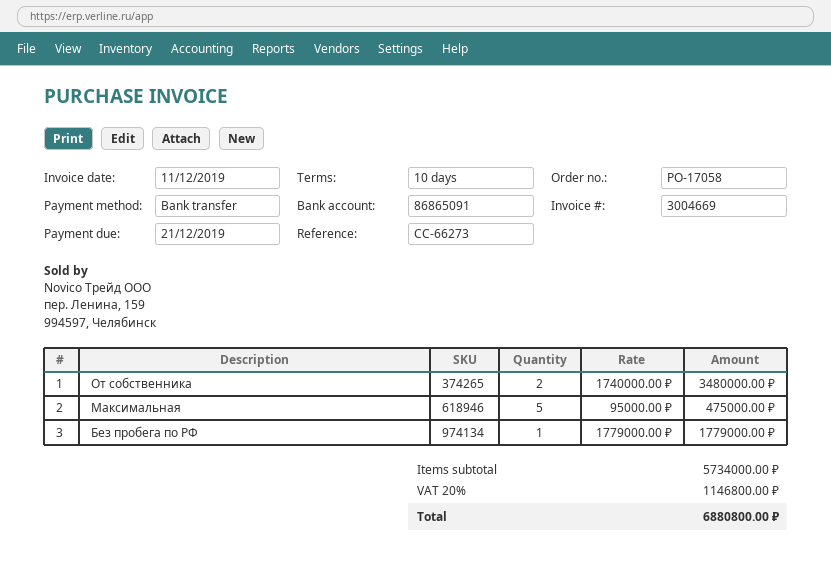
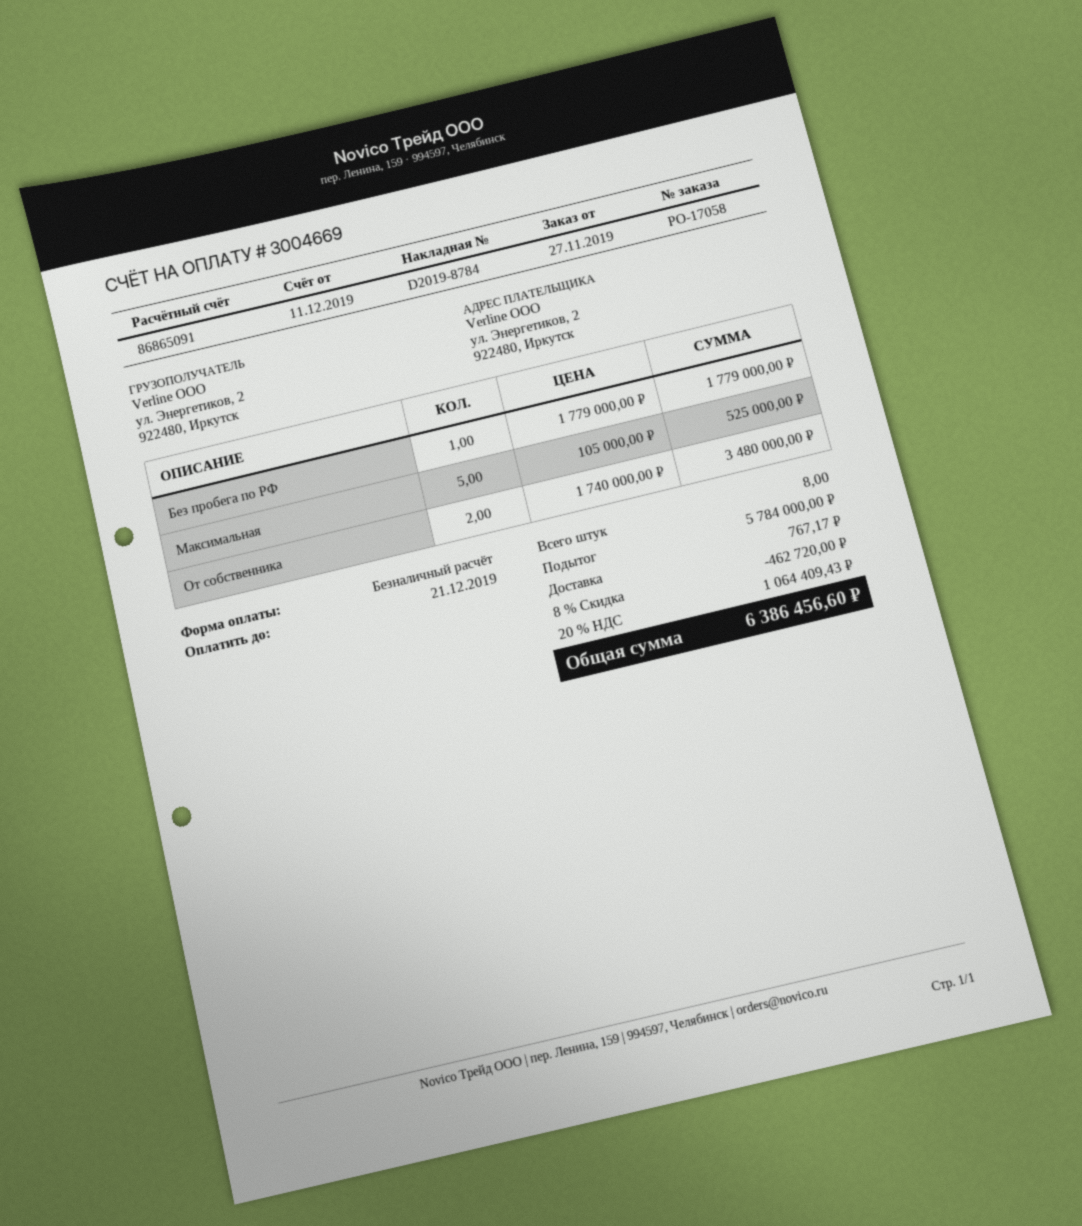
Максимальная: 5 x 95000.00 = 475000.00 -> 5 x 105000.00 = 525000.00
subtotal: 5734000.00 -> 5784000.00
discount: none -> 8% = 462720.00
shipping: none -> 767.17
tax: 20% = 1146800.00 -> 20% = 1064409.43
total: 6880800.00 -> 6386456.60

